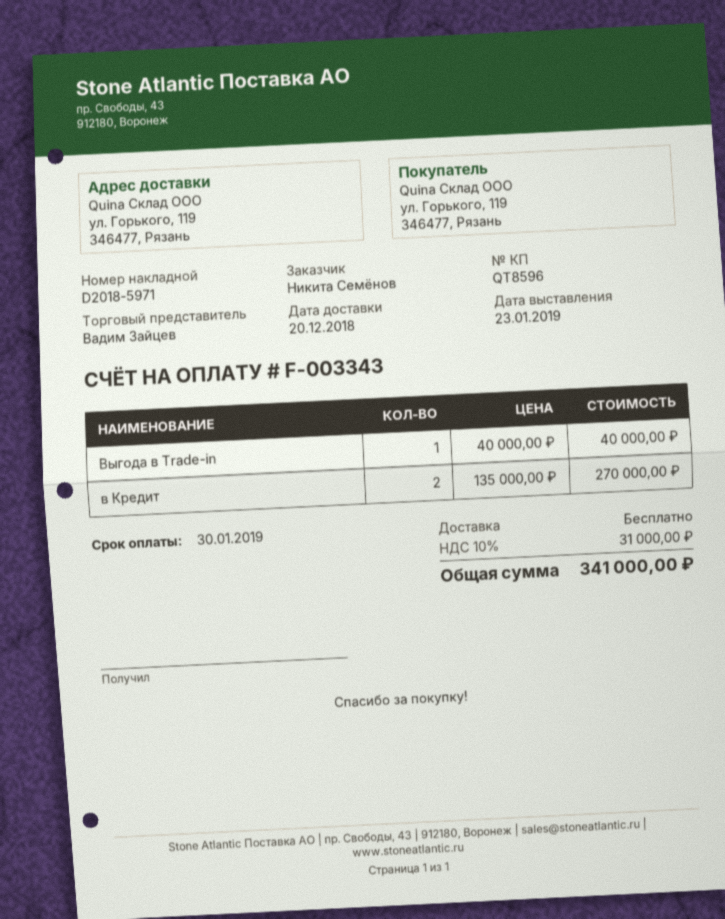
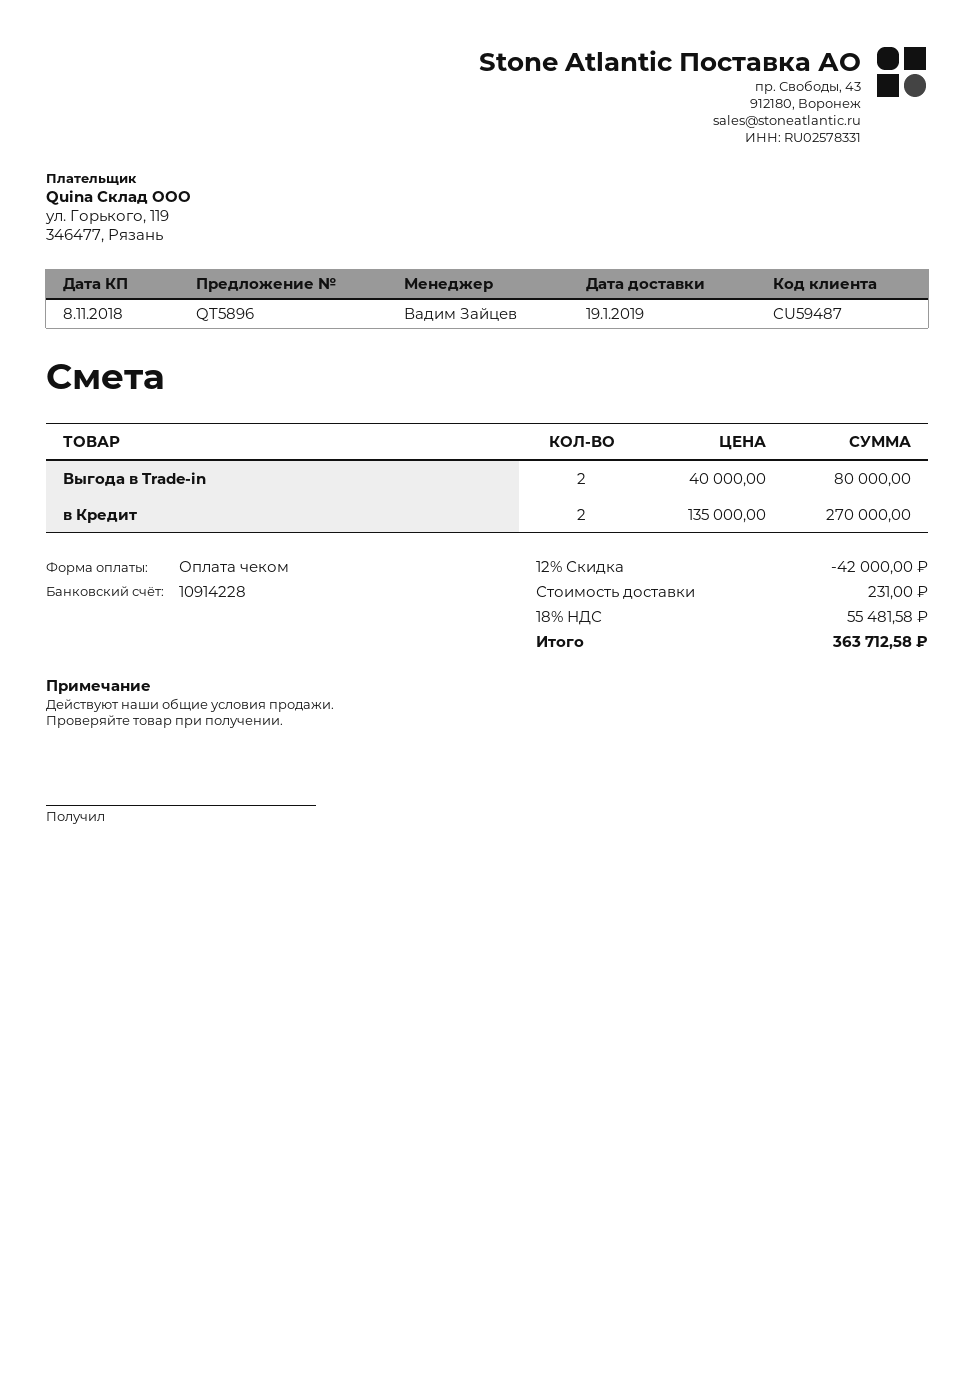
quote number: QT8596 -> QT5896
delivery date: 2018-12-20 -> 2019-01-19
Выгода в Trade-in: 1 x 40000.00 = 40000.00 -> 2 x 40000.00 = 80000.00
discount: none -> 12% = 42000.00
shipping: 0.00 -> 231.00
tax: 10% = 31000.00 -> 18% = 55481.58
total: 341000.00 -> 363712.58

